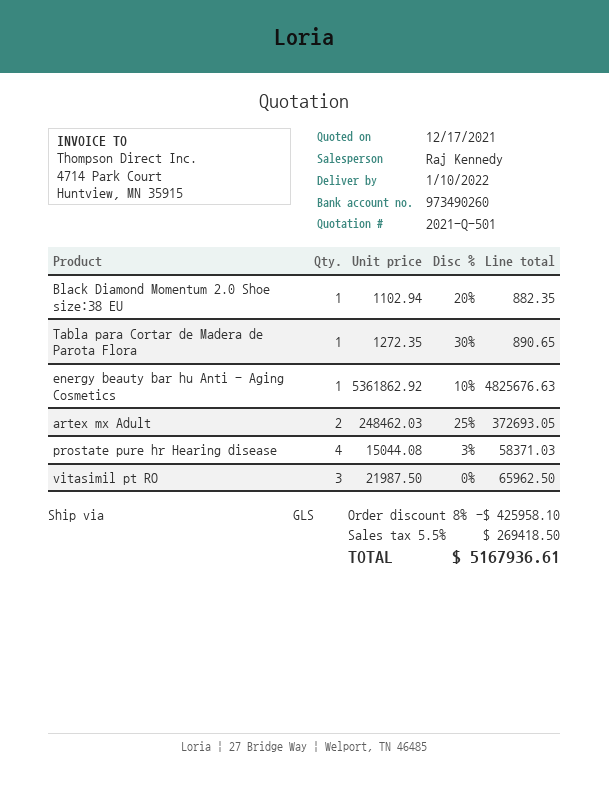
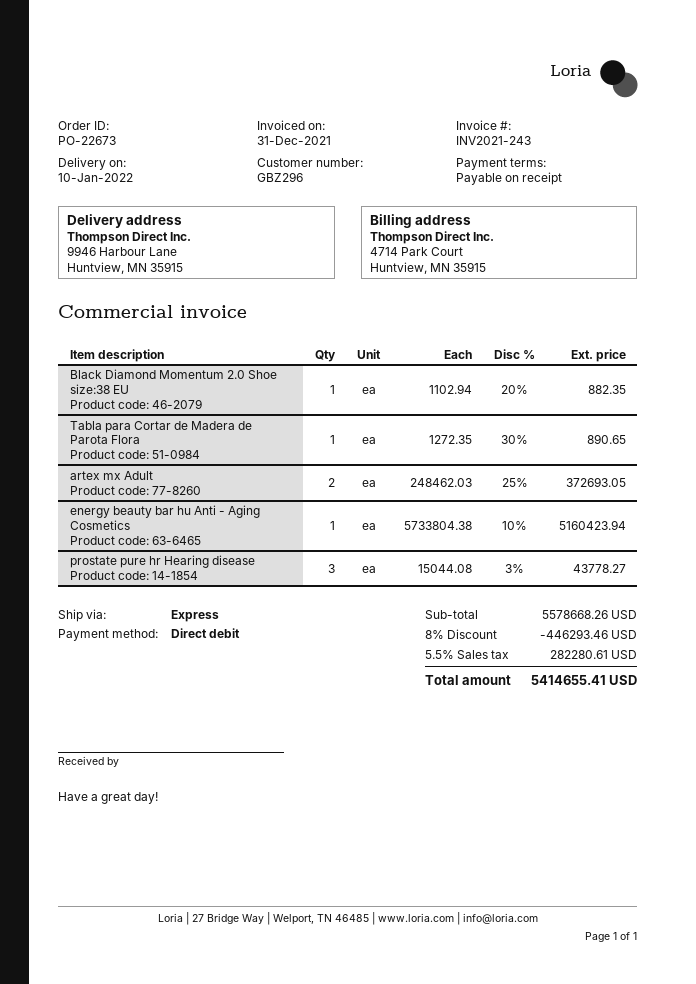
shipping method: GLS -> express
energy beauty bar hu Anti - Aging Cosmetics: 1 x 5361862.92 - 10% = 4825676.63 -> 1 x 5733804.38 - 10% = 5160423.94
prostate pure hr Hearing disease: 4 x 15044.08 - 3% = 58371.03 -> 3 x 15044.08 - 3% = 43778.27
vitasimil pt RO: 3 x 21987.50 = 65962.50 -> none
discount: 8% = 425958.10 -> 8% = 446293.46
tax: 5.5% = 269418.50 -> 5.5% = 282280.61
total: 5167936.61 -> 5414655.41

